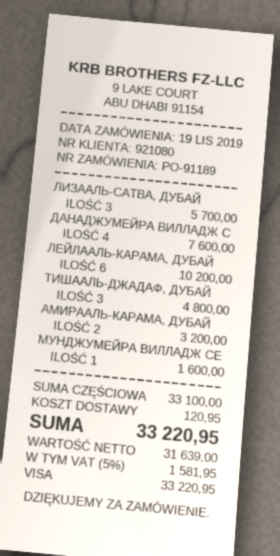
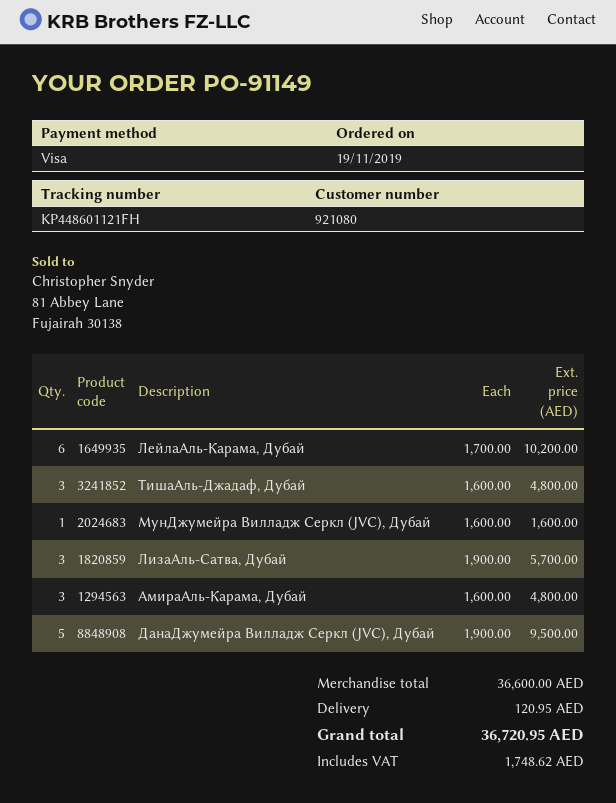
order number: PO-91189 -> PO-91149
ДАНАДЖУМЕЙРА ВИЛЛАДЖ С: 4 for 7600.00 -> 5 for 9500.00
АМИРААЛЬ-КАРАМА, ДУБАЙ: 2 for 3200.00 -> 3 for 4800.00
subtotal: 33100.00 -> 36600.00
tax: 1581.95 -> 1748.62
total: 33220.95 -> 36720.95

